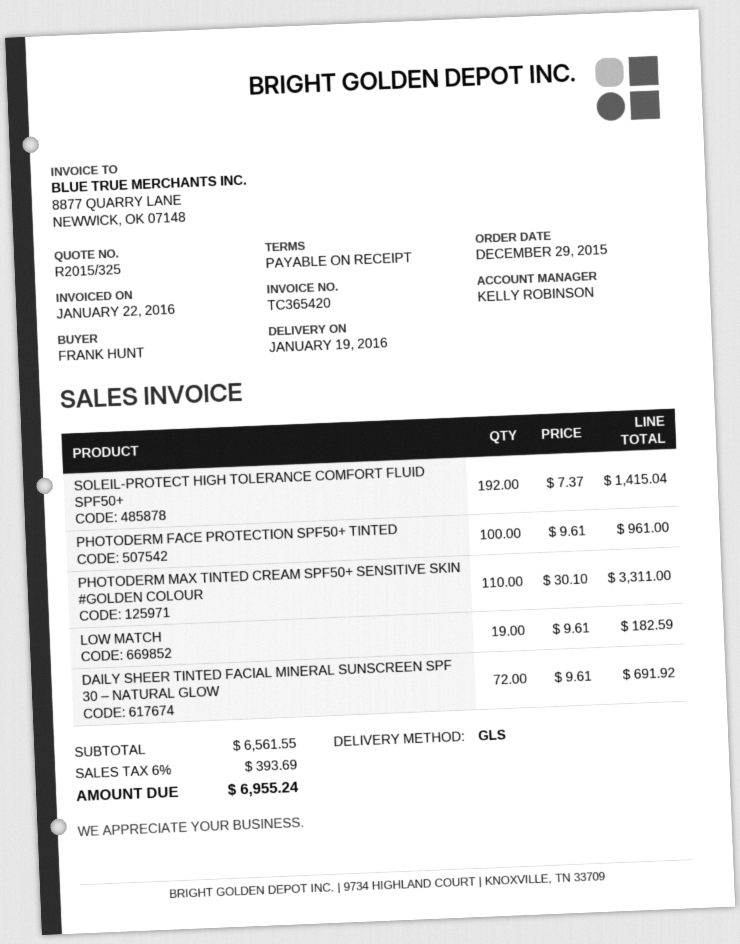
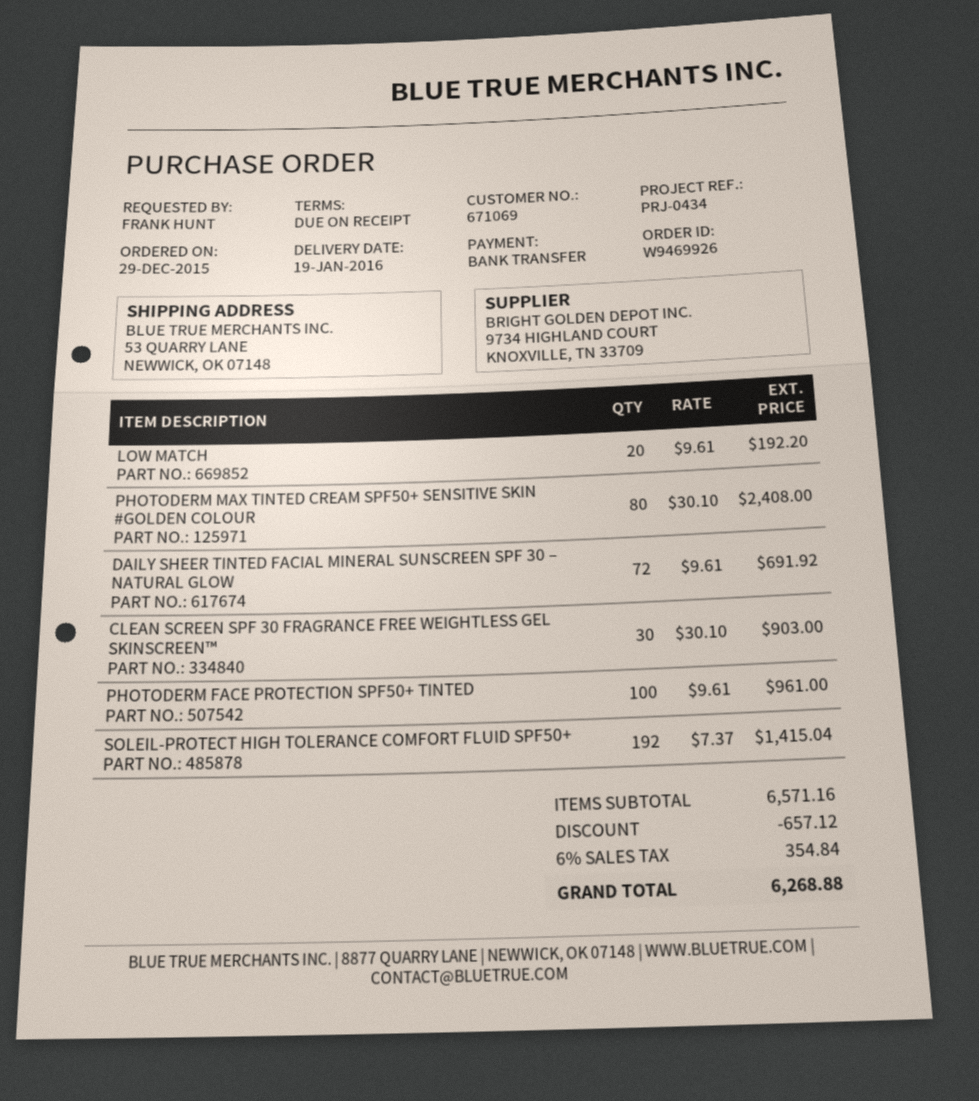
PHOTODERM MAX TINTED CREAM SPF50+ SENSITIVE SKIN #GOLDEN COLOUR: 110 x 30.10 = 3311.00 -> 80 x 30.10 = 2408.00
LOW MATCH: 19 x 9.61 = 182.59 -> 20 x 9.61 = 192.20
CLEAN SCREEN SPF 30 FRAGRANCE FREE WEIGHTLESS GEL SKINSCREEN™: none -> 30 x 30.10 = 903.00
subtotal: 6561.55 -> 6571.16
discount: none -> 657.12
tax: 6% = 393.69 -> 6% = 354.84
total: 6955.24 -> 6268.88

